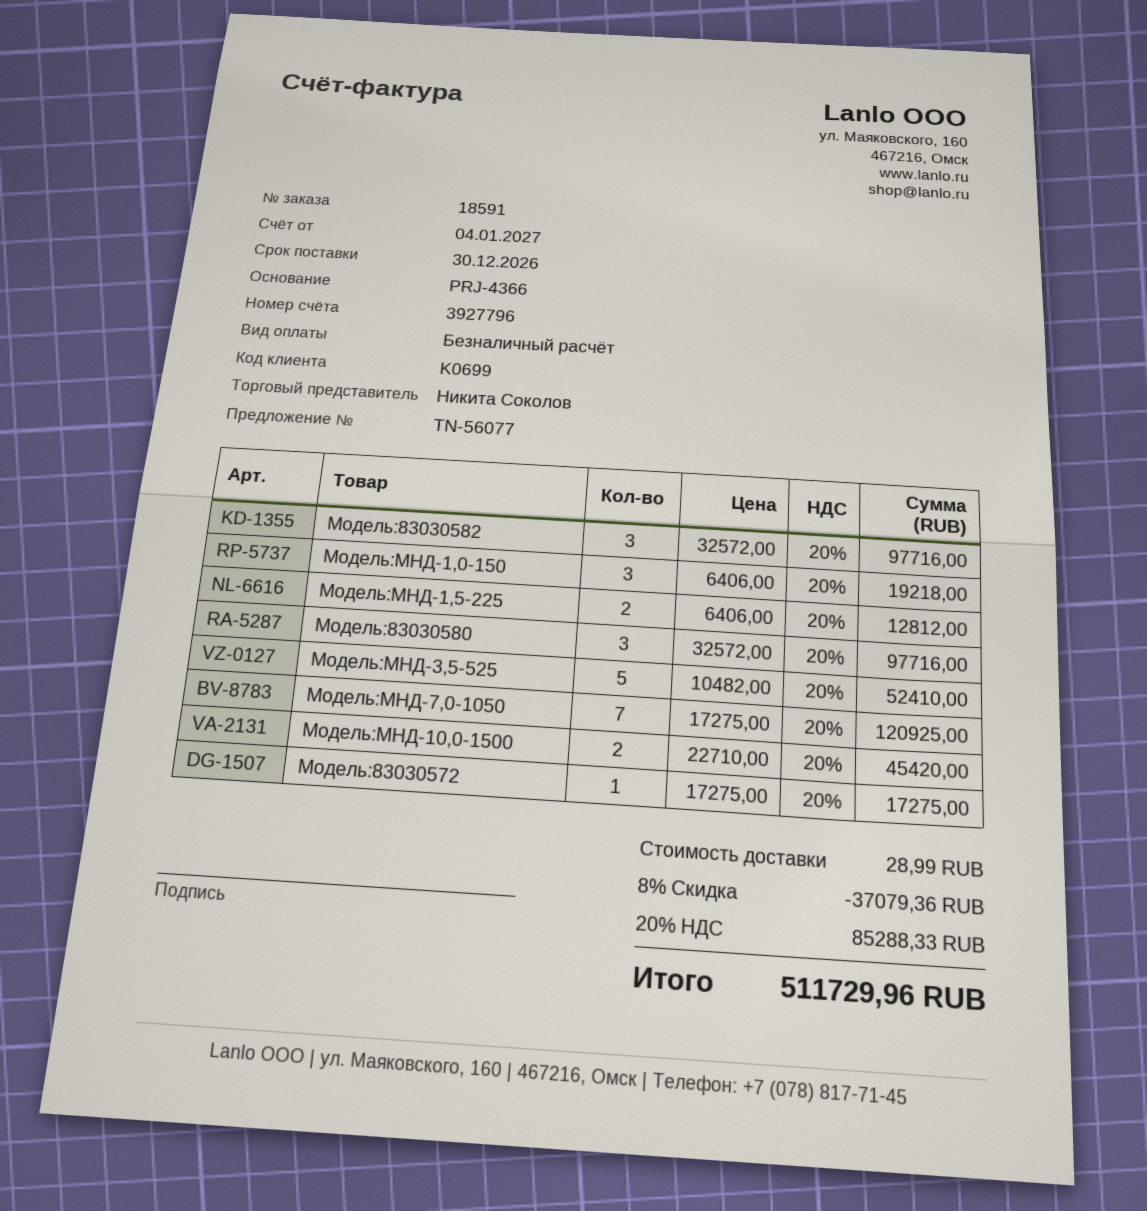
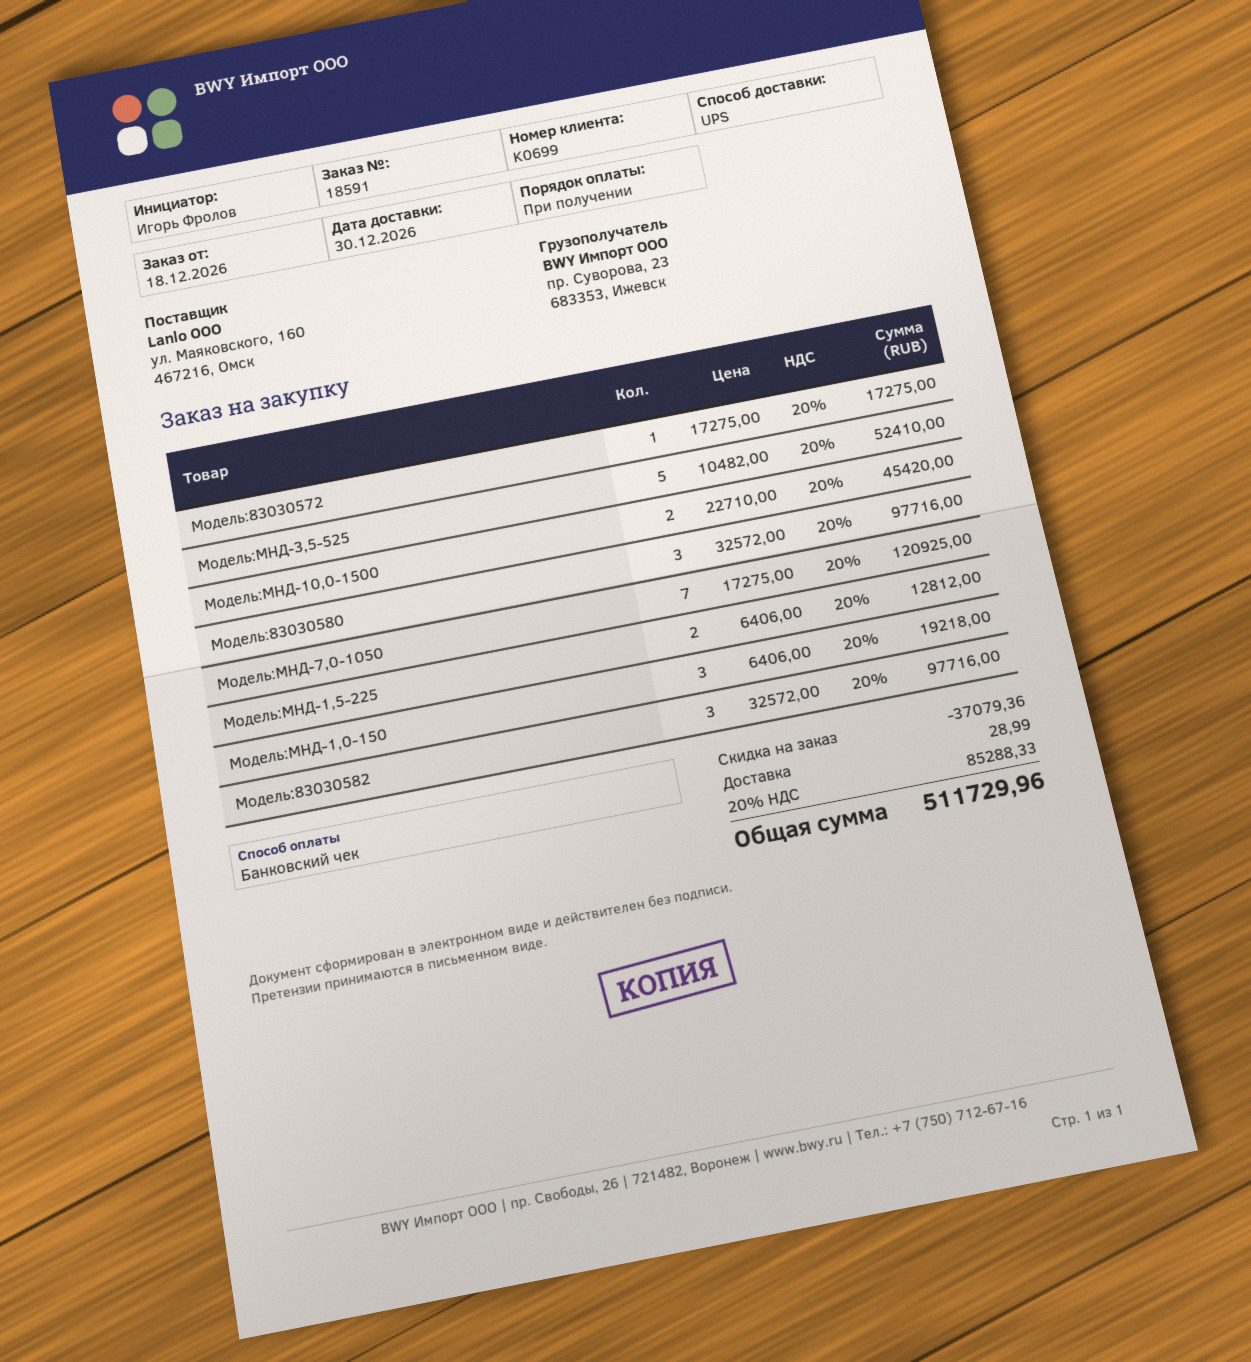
payment method: bank transfer -> cheque

